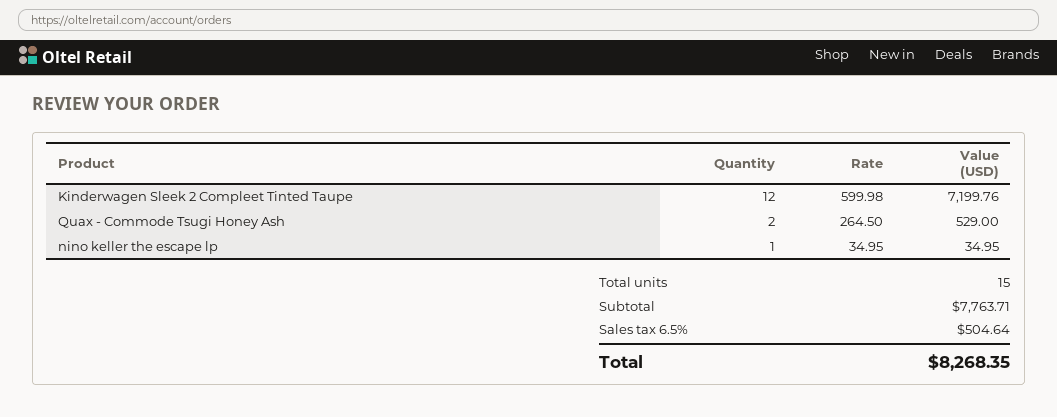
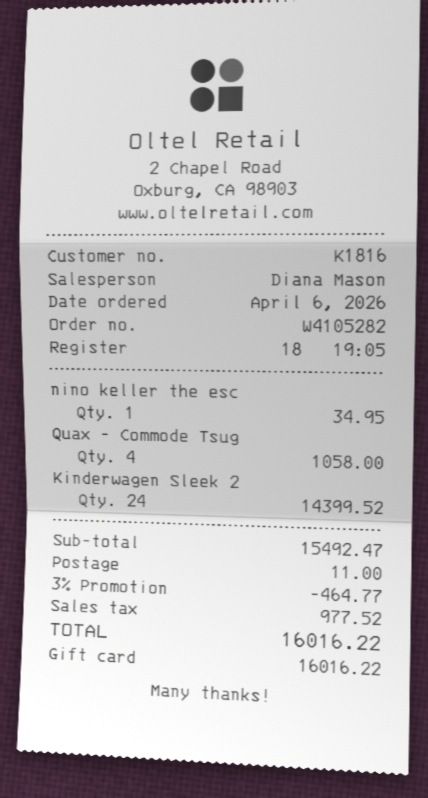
Kinderwagen Sleek 2 Compleet Tinted Taupe: 12 for 7199.76 -> 24 for 14399.52
Quax - Commode Tsugi Honey Ash: 2 for 529.00 -> 4 for 1058.00
subtotal: 7763.71 -> 15492.47
discount: none -> 3% = 464.77
shipping: none -> 11.00
tax: 504.64 -> 977.52
total: 8268.35 -> 16016.22

